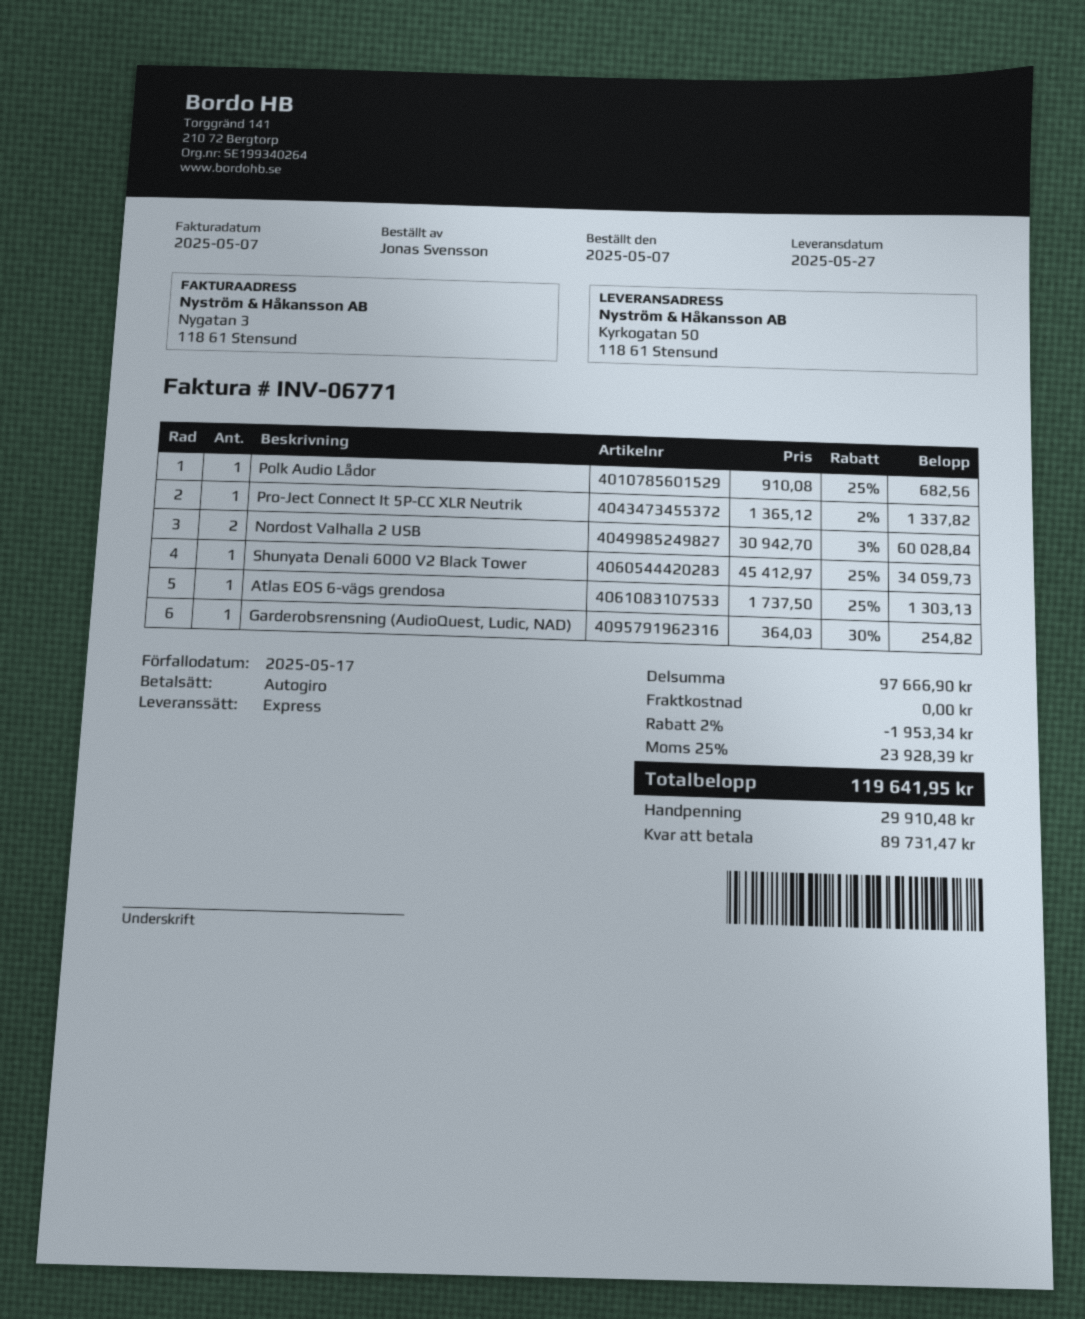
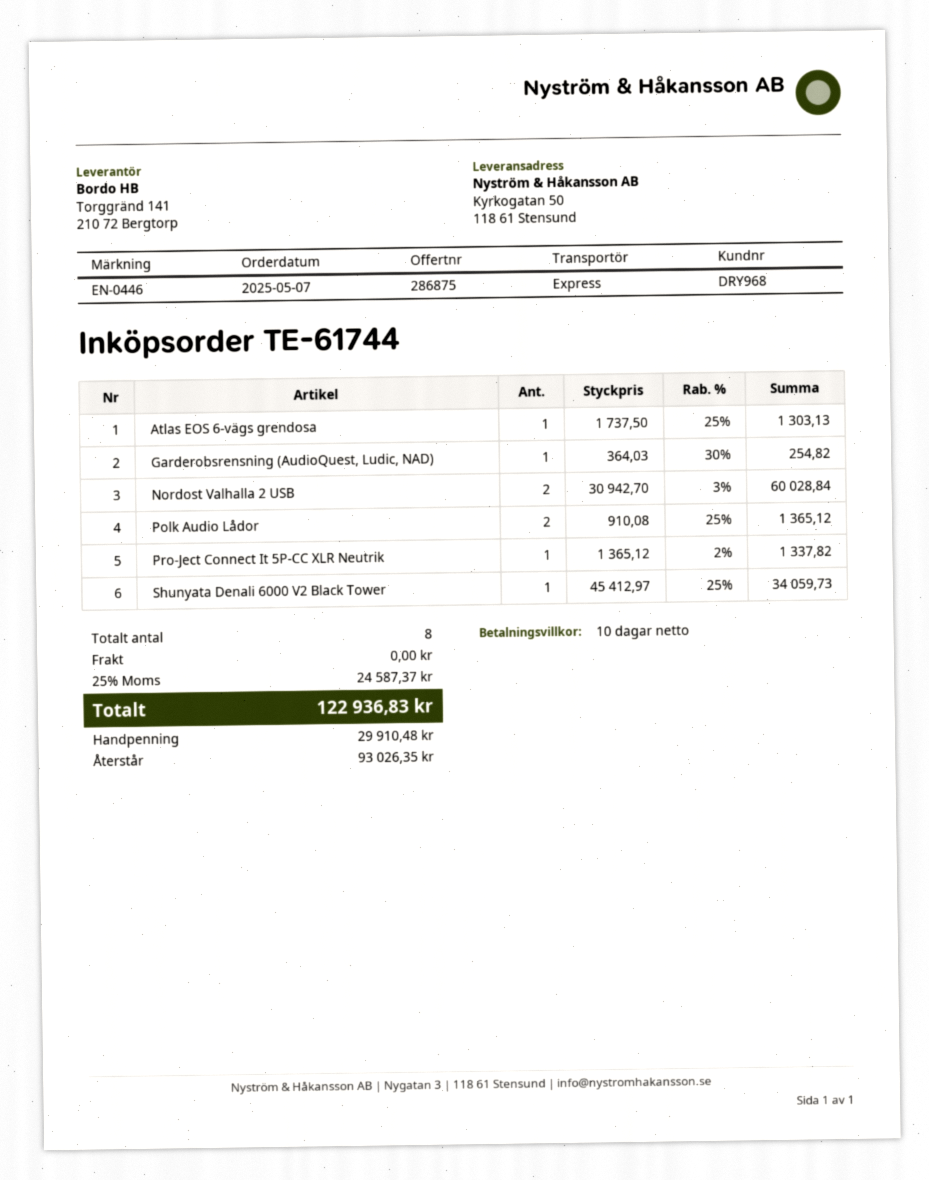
Polk Audio Lådor: 1 x 910.08 - 25% = 682.56 -> 2 x 910.08 - 25% = 1365.12
discount: 2% = 1953.34 -> none
tax: 25% = 23928.39 -> 25% = 24587.37
total: 119641.95 -> 122936.83
balance: 89731.47 -> 93026.35

